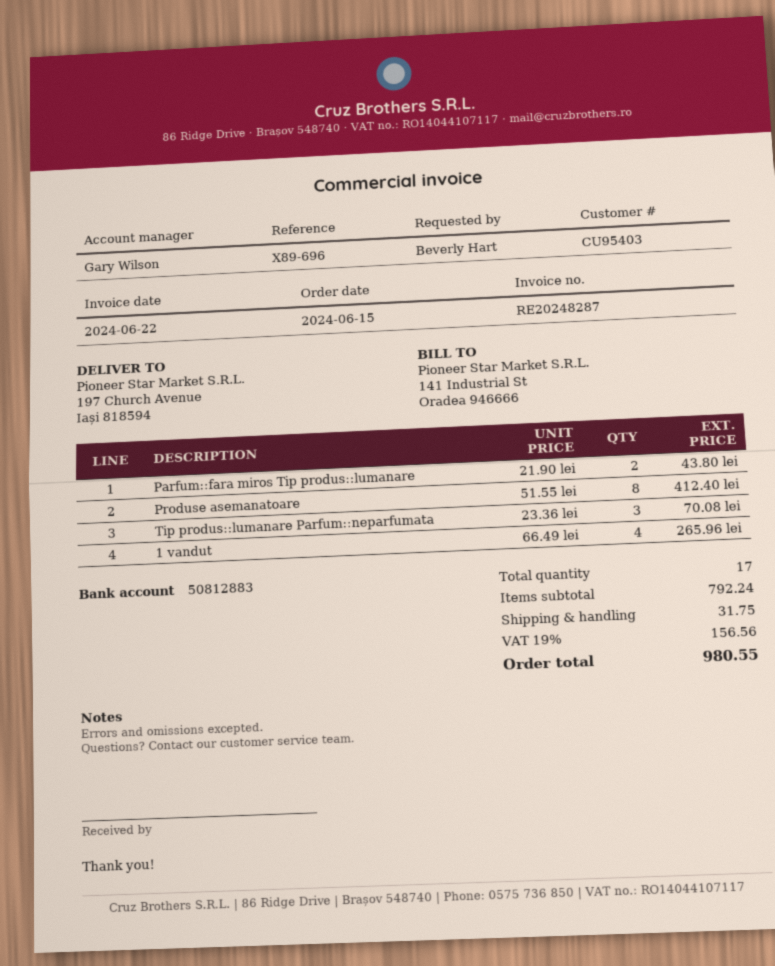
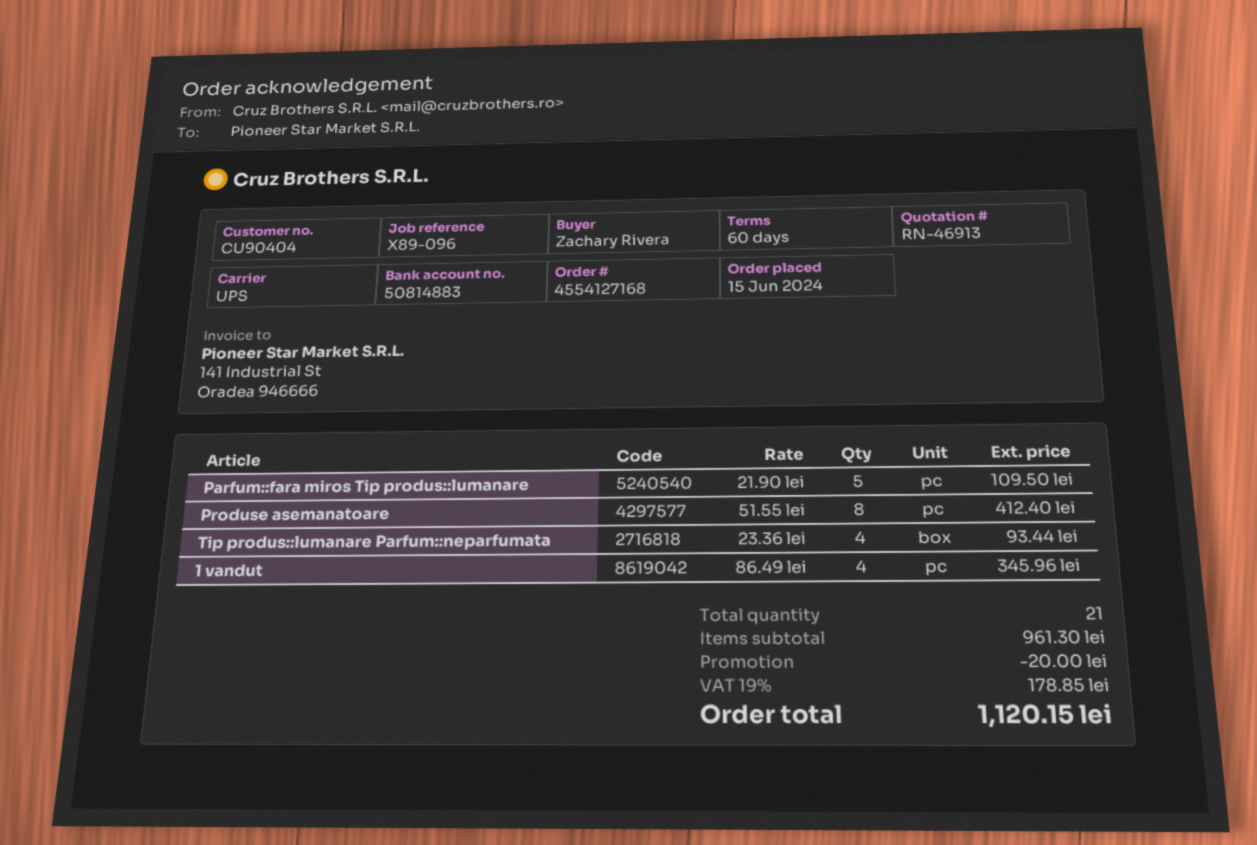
customer number: CU95403 -> CU90404
reference: X89-696 -> X89-096
ordered by: Beverly Hart -> Zachary Rivera
bank account: 50812883 -> 50814883
Parfum::fara miros Tip produs::lumanare: 2 x 21.90 = 43.80 -> 5 x 21.90 = 109.50
Tip produs::lumanare Parfum::neparfumata: 3 x 23.36 = 70.08 -> 4 x 23.36 = 93.44
1 vandut: 4 x 66.49 = 265.96 -> 4 x 86.49 = 345.96
total quantity: 17 -> 21
subtotal: 792.24 -> 961.30
discount: none -> 20.00
shipping: 31.75 -> none
tax: 19% = 156.56 -> 19% = 178.85
total: 980.55 -> 1120.15

